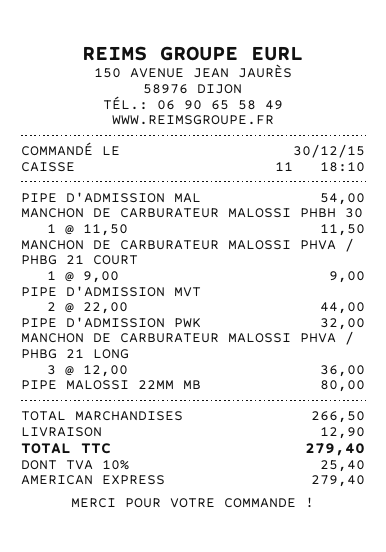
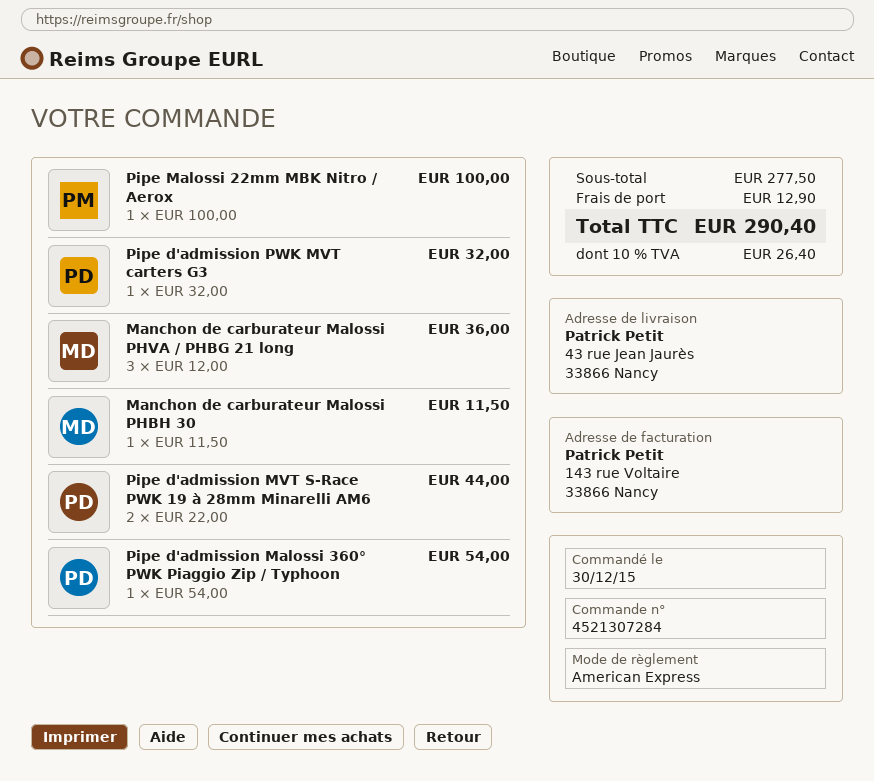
MANCHON DE CARBURATEUR MALOSSI PHVA / PHBG 21 COURT: 1 x 9.00 = 9.00 -> none
PIPE MALOSSI 22MM MB: 1 x 80.00 = 80.00 -> 1 x 100.00 = 100.00
subtotal: 266.50 -> 277.50
tax: 10% = 25.40 -> 10% = 26.40
total: 279.40 -> 290.40

